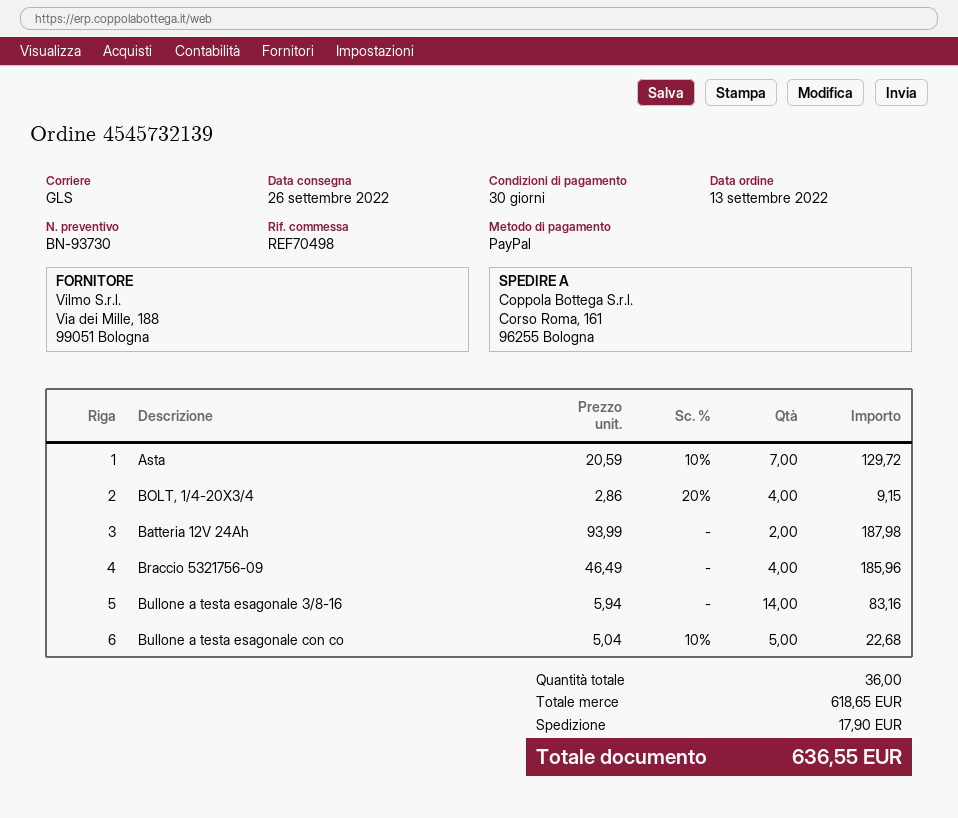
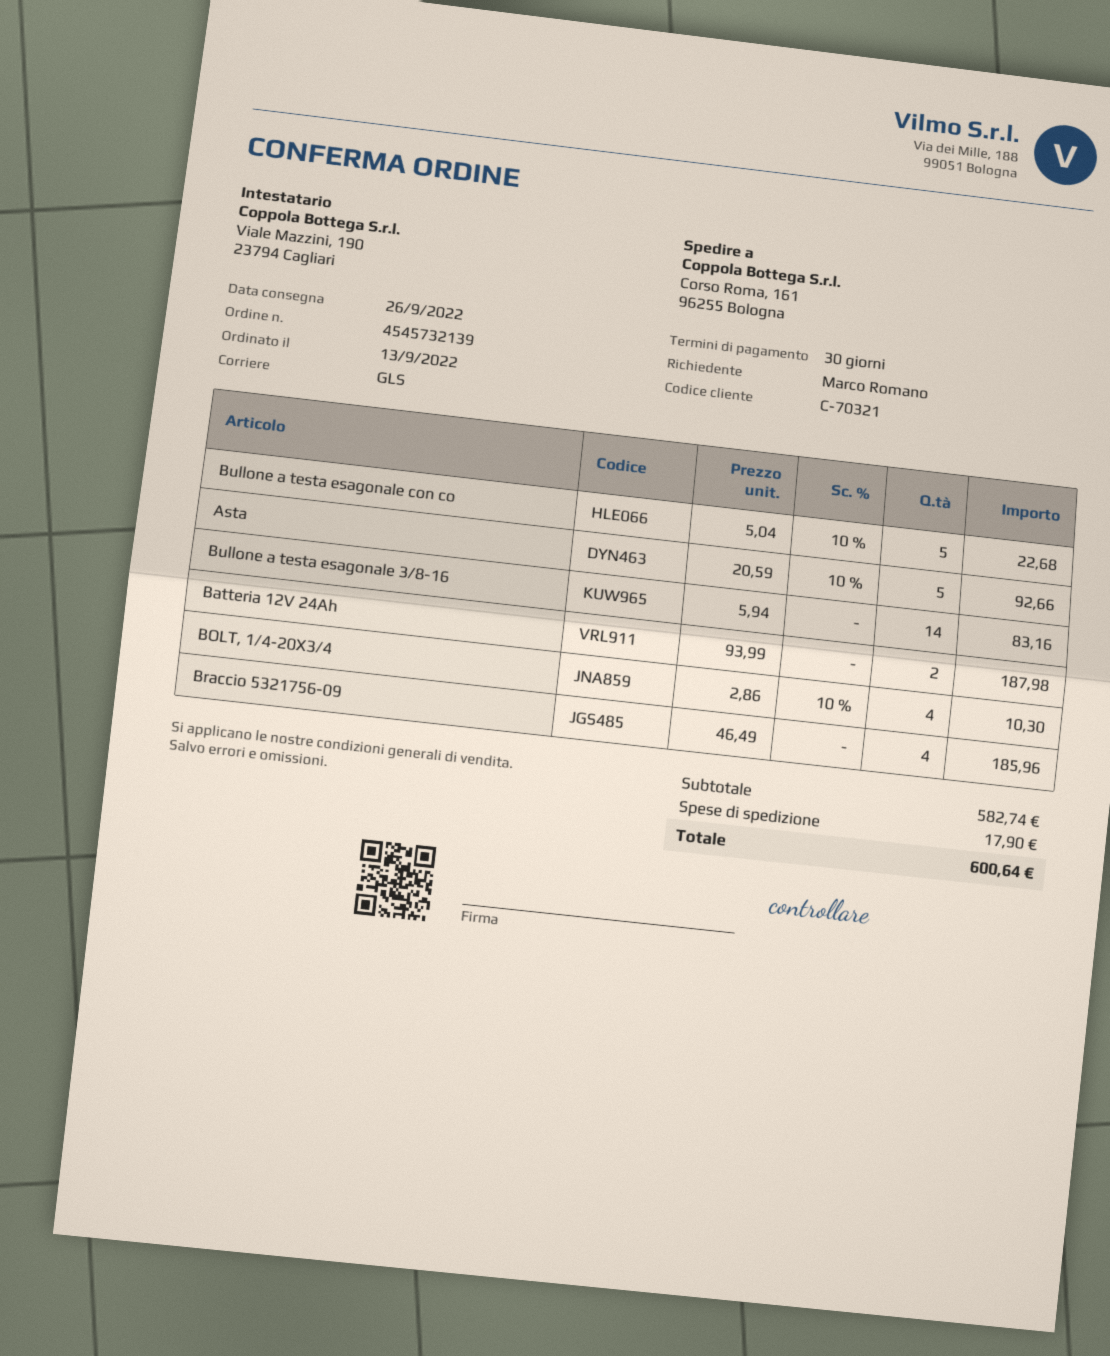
Asta: 7 x 20.59 - 10% = 129.72 -> 5 x 20.59 - 10% = 92.66
BOLT, 1/4-20X3/4: 4 x 2.86 - 20% = 9.15 -> 4 x 2.86 - 10% = 10.30
subtotal: 618.65 -> 582.74
total: 636.55 -> 600.64

